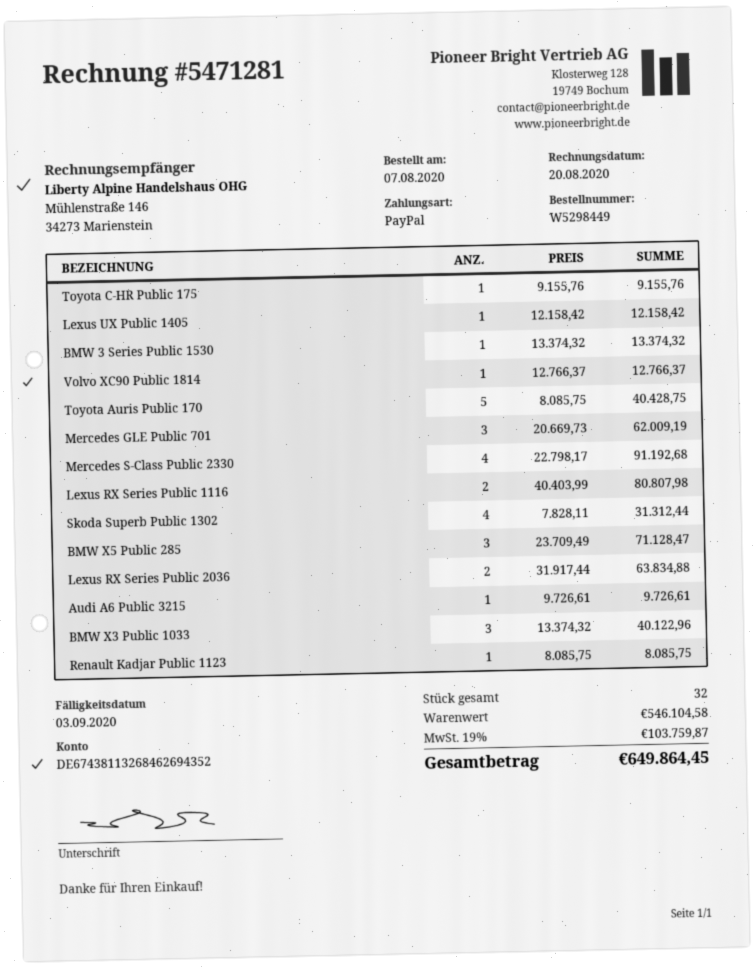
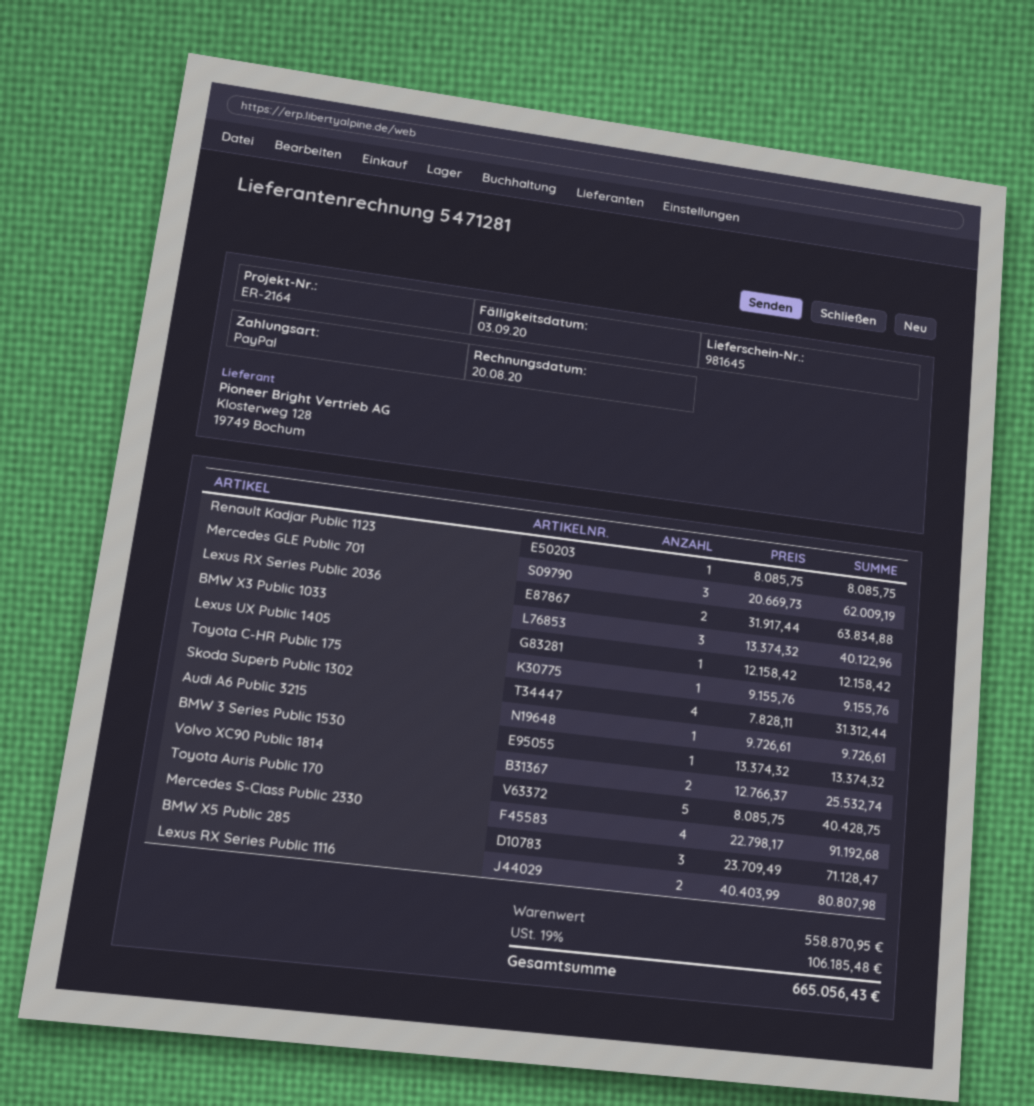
Volvo XC90 Public 1814: 1 x 12766.37 = 12766.37 -> 2 x 12766.37 = 25532.74
subtotal: 546104.58 -> 558870.95
tax: 19% = 103759.87 -> 19% = 106185.48
total: 649864.45 -> 665056.43

